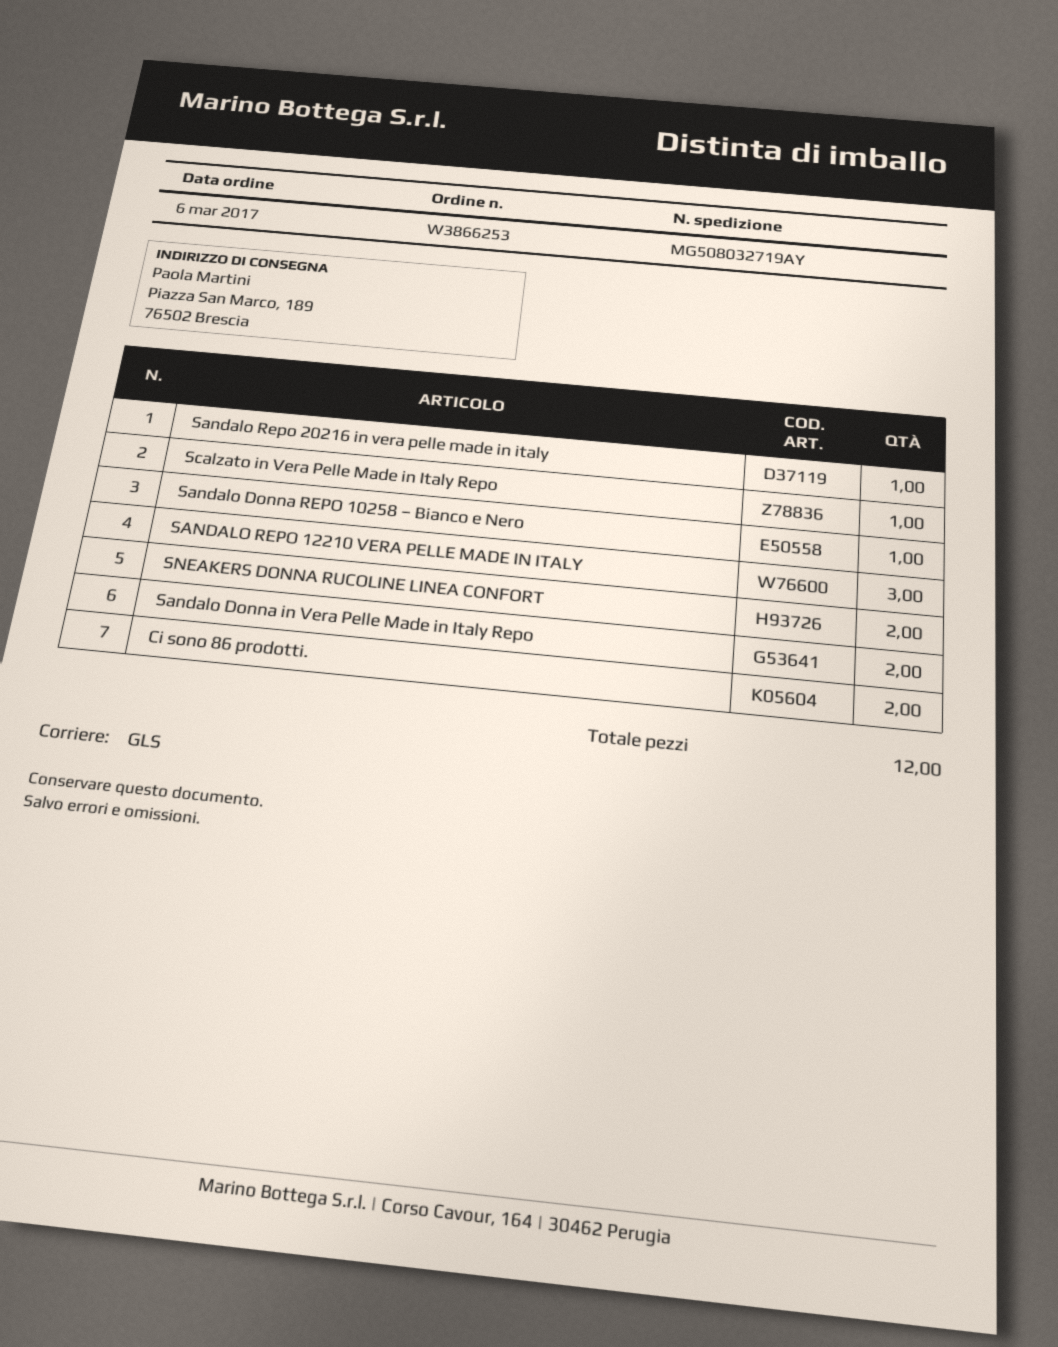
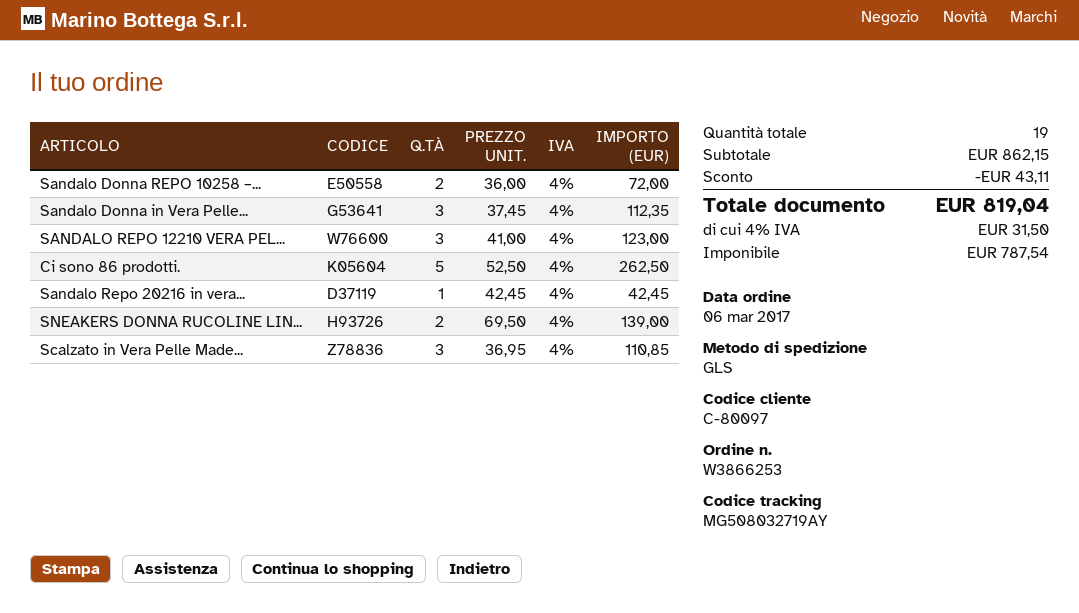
Scalzato in Vera Pelle Made in Italy Repo: 1 -> 3
Sandalo Donna REPO 10258 – Bianco e Nero: 1 -> 2
Sandalo Donna in Vera Pelle Made in Italy Repo: 2 -> 3
Ci sono 86 prodotti.: 2 -> 5
total quantity: 12 -> 19

